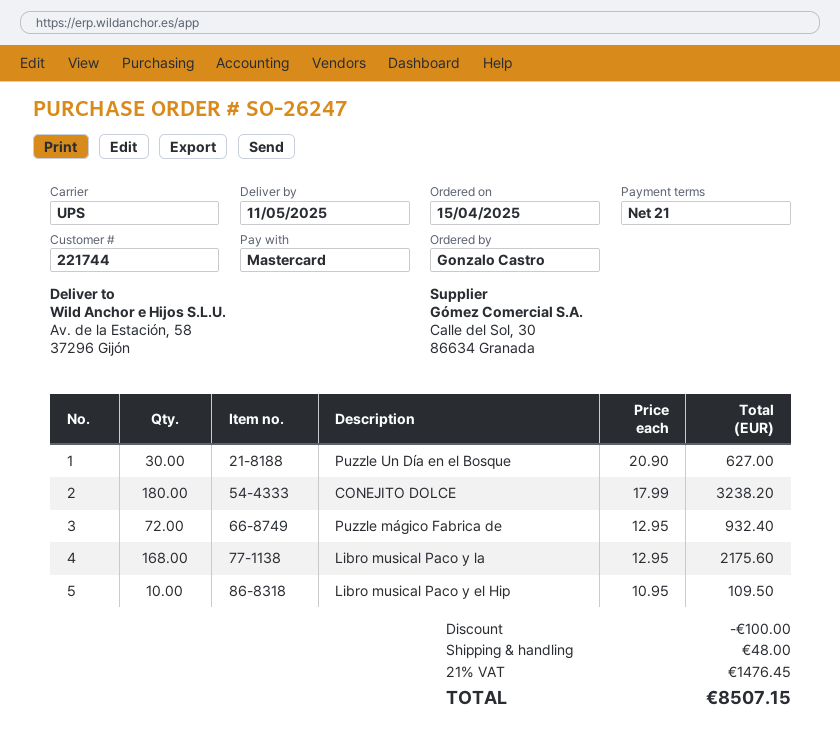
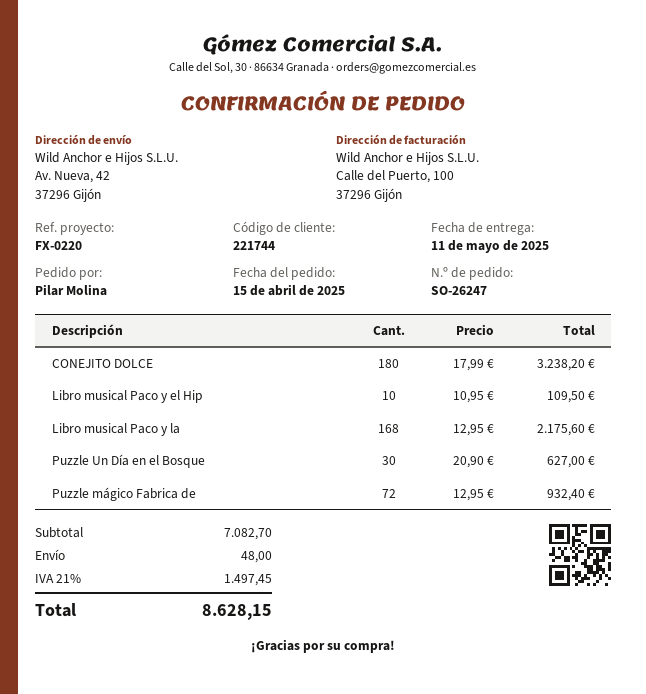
ordered by: Gonzalo Castro -> Pilar Molina
ship to: Av. de la Estación, 58, 37296 Gijón -> Av. Nueva, 42, 37296 Gijón
discount: 100.00 -> none
tax: 21% = 1476.45 -> 21% = 1497.45
total: 8507.15 -> 8628.15

